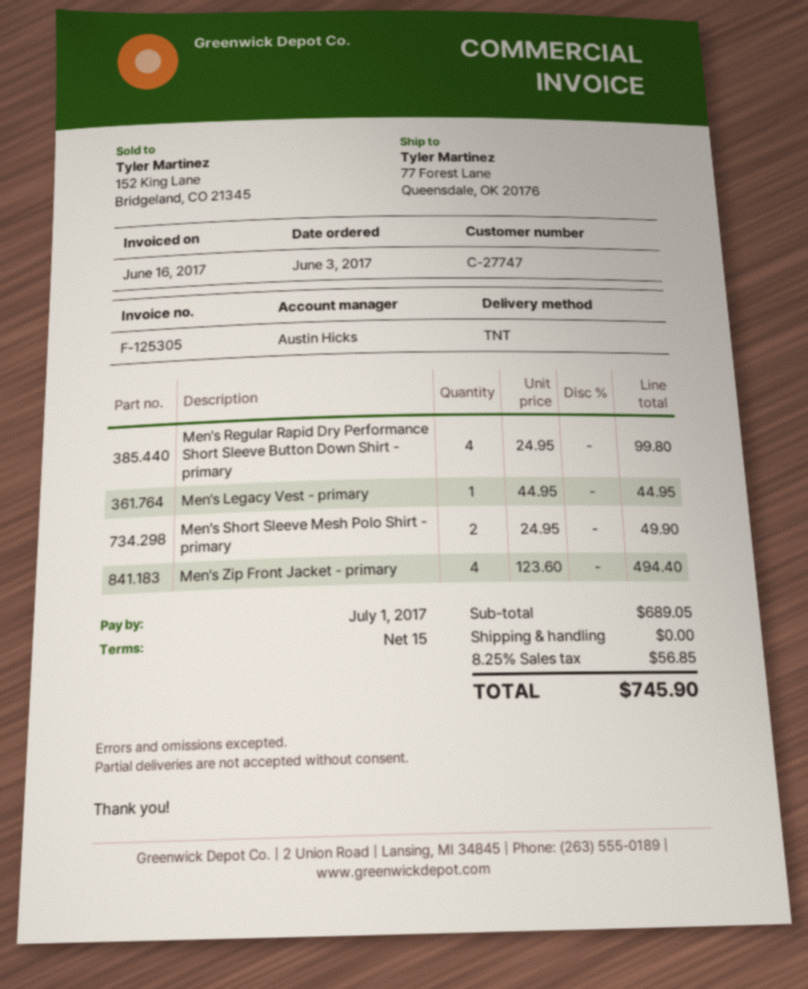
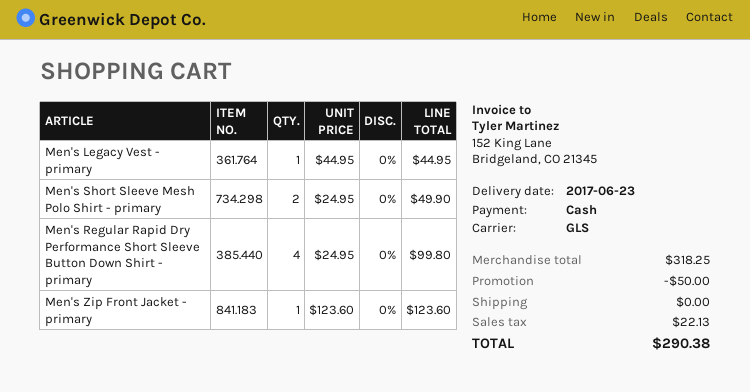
shipping method: TNT -> GLS
Men's Zip Front Jacket - primary: 4 x 123.60 = 494.40 -> 1 x 123.60 = 123.60
subtotal: 689.05 -> 318.25
discount: none -> 50.00
tax: 56.85 -> 22.13
total: 745.90 -> 290.38

